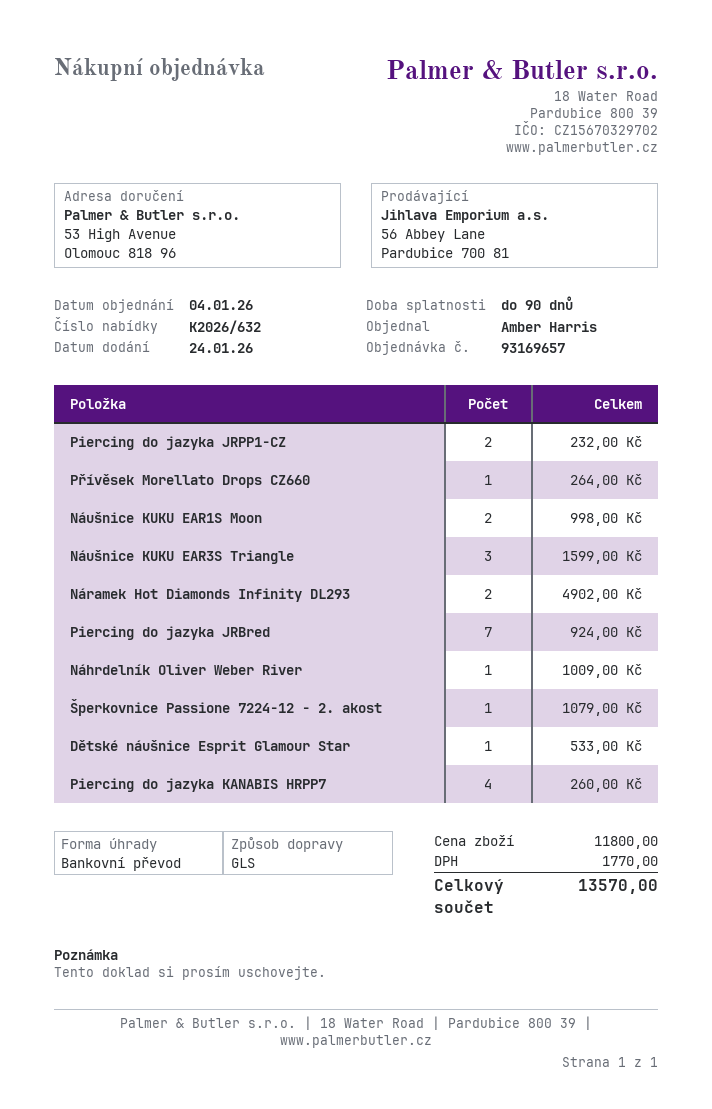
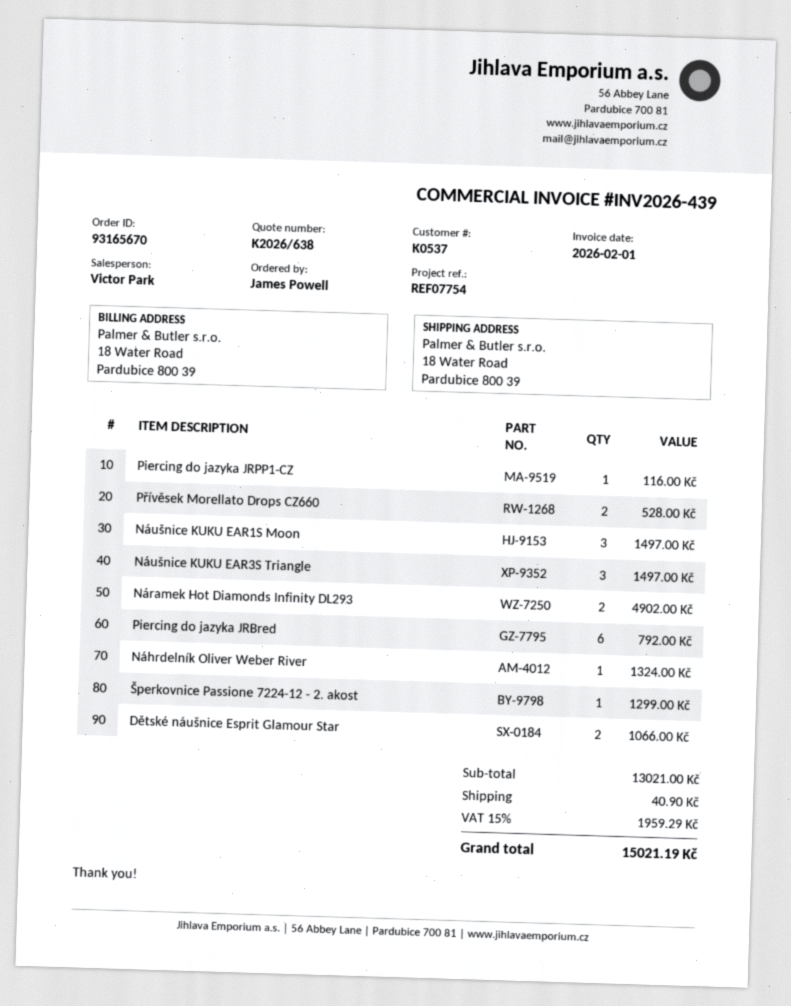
quote number: K2026/632 -> K2026/638
order number: 93169657 -> 93165670
ordered by: Amber Harris -> James Powell
ship to: 53 High Avenue, Olomouc 818 96 -> 18 Water Road, Pardubice 800 39
Piercing do jazyka JRPP1-CZ: 2 for 232.00 -> 1 for 116.00
Přívěsek Morellato Drops CZ660: 1 for 264.00 -> 2 for 528.00
Náušnice KUKU EAR1S Moon: 2 for 998.00 -> 3 for 1497.00
Náušnice KUKU EAR3S Triangle: 3 for 1599.00 -> 3 for 1497.00
Piercing do jazyka JRBred: 7 for 924.00 -> 6 for 792.00
Náhrdelník Oliver Weber River: 1 for 1009.00 -> 1 for 1324.00
Šperkovnice Passione 7224-12 - 2. akost: 1 for 1079.00 -> 1 for 1299.00
Dětské náušnice Esprit Glamour Star: 1 for 533.00 -> 2 for 1066.00
Piercing do jazyka KANABIS HRPP7: 4 for 260.00 -> none
subtotal: 11800.00 -> 13021.00
shipping: none -> 40.90
tax: 1770.00 -> 1959.29
total: 13570.00 -> 15021.19

